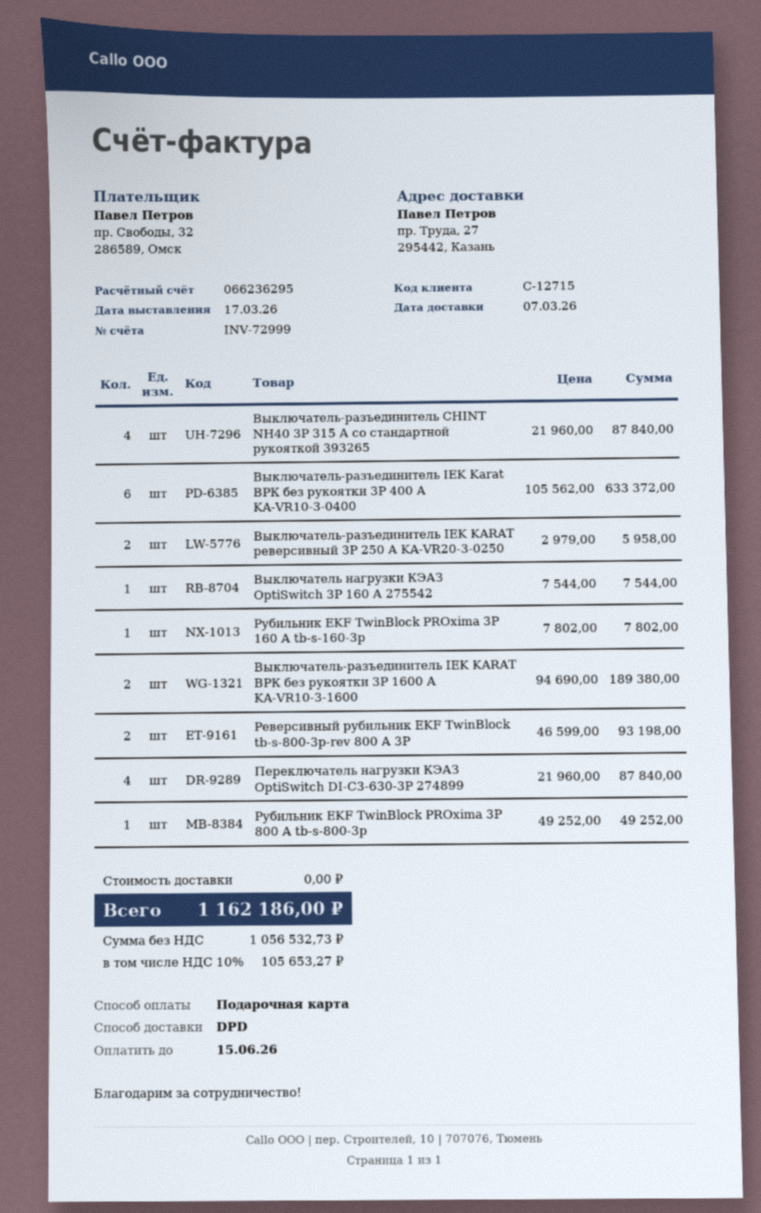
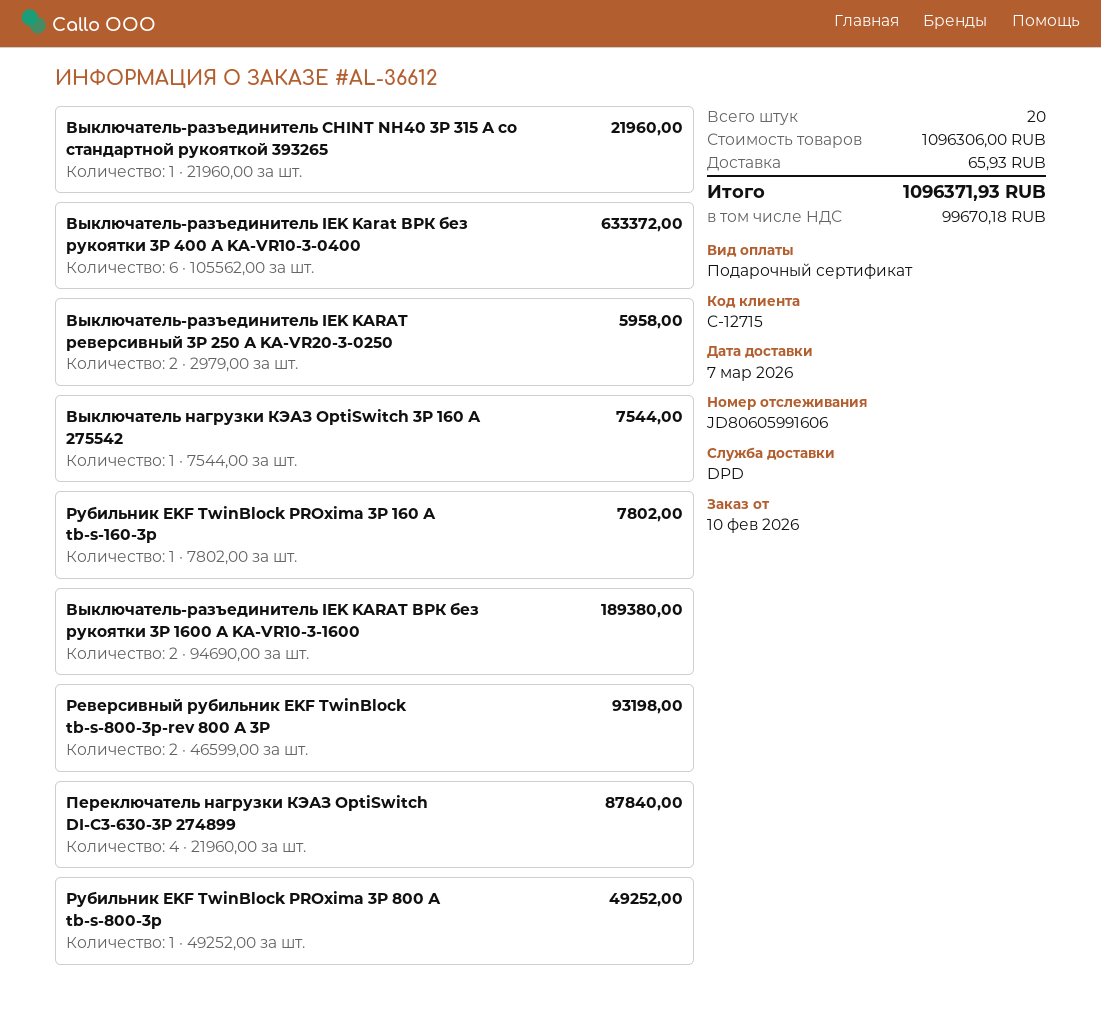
Выключатель-разъединитель CHINT NH40 3P 315 А со стандартной рукояткой 393265: 4 x 21960.00 = 87840.00 -> 1 x 21960.00 = 21960.00
shipping: 0.00 -> 65.93
tax: 105653.27 -> 99670.18
total: 1162186.00 -> 1096371.93

